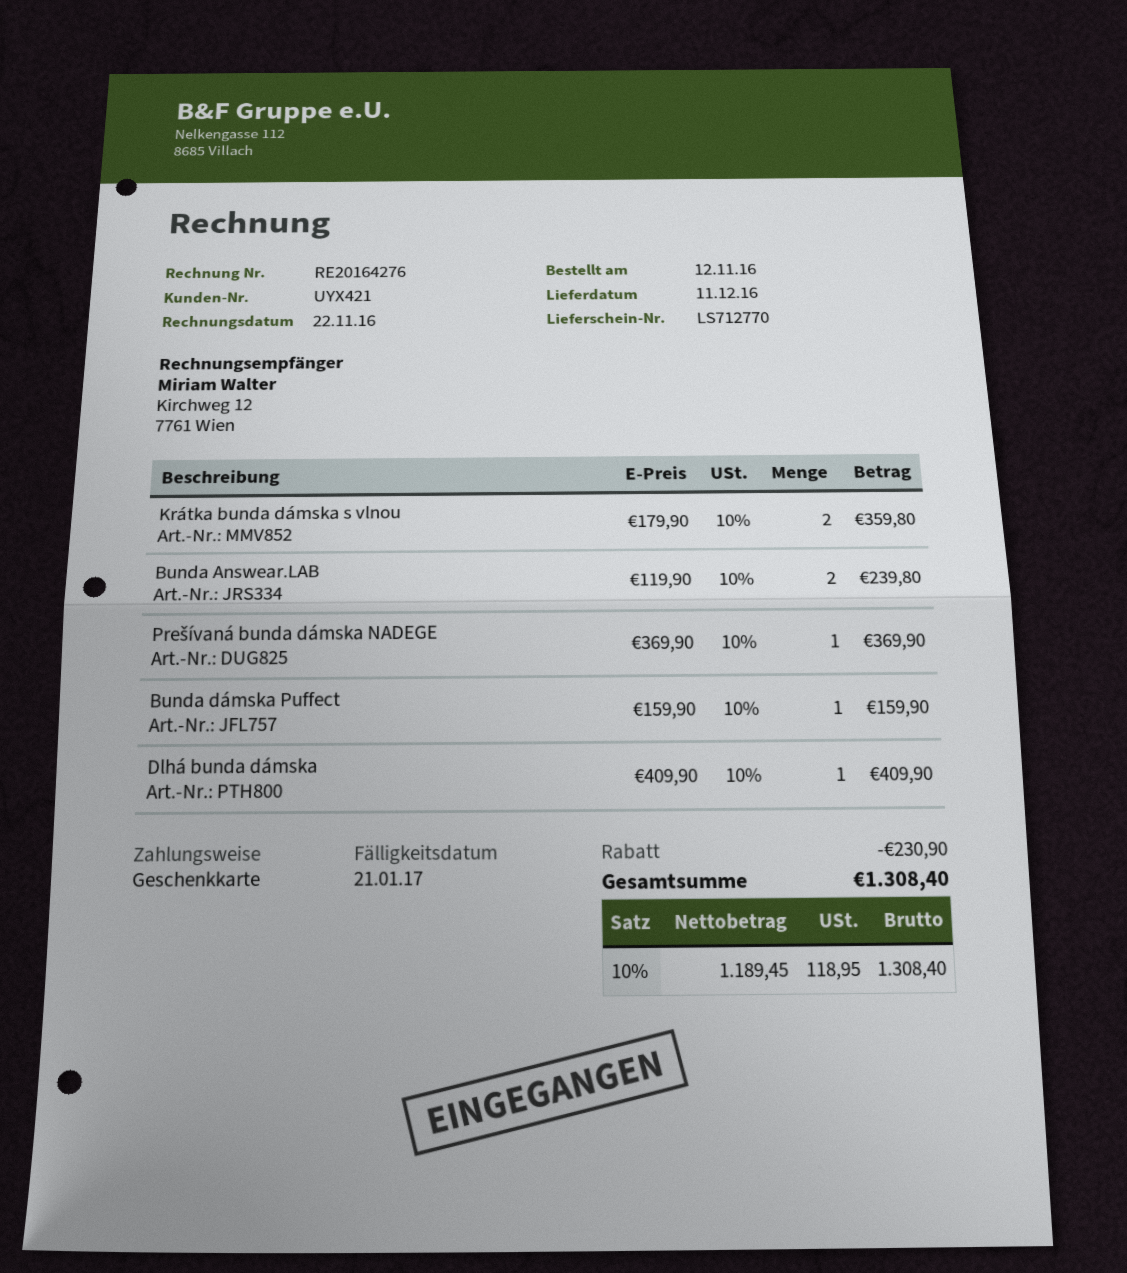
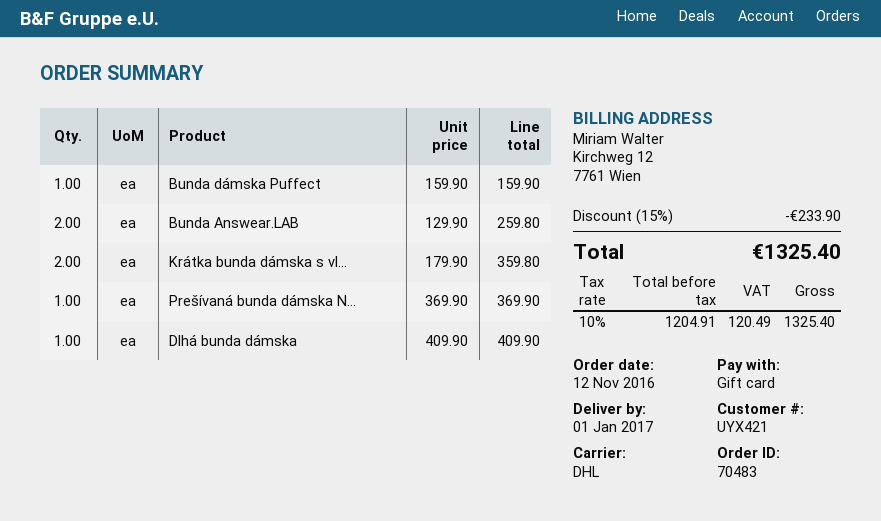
delivery date: 2016-12-11 -> 2017-01-01
Bunda Answear.LAB: 2 x 119.90 = 239.80 -> 2 x 129.90 = 259.80
discount: 230.90 -> 233.90
net: 1189.45 -> 1204.91
tax: 10% = 118.95 -> 10% = 120.49
total: 1308.40 -> 1325.40

